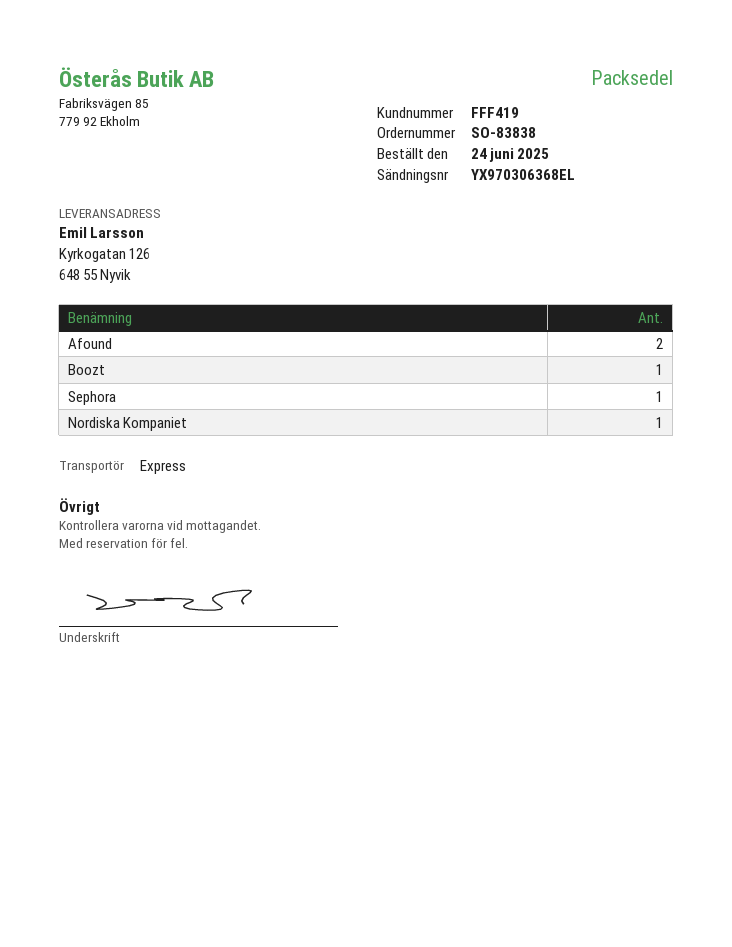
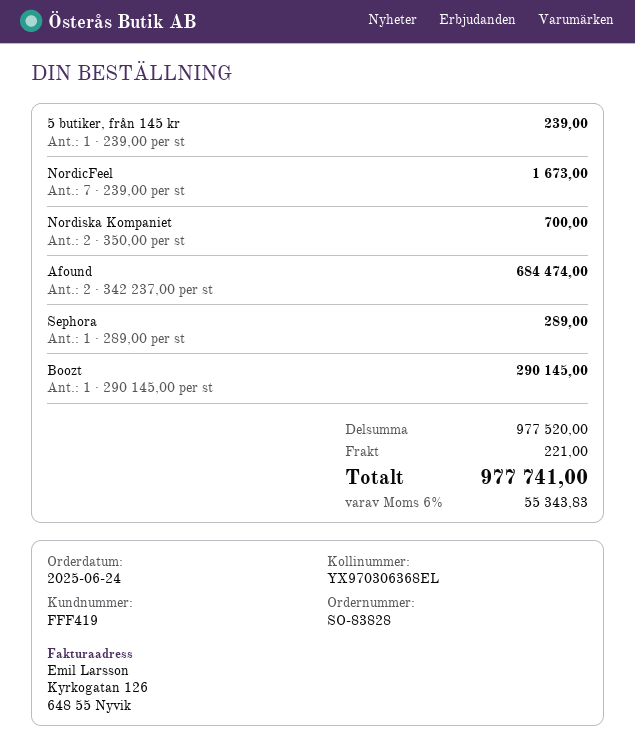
order number: SO-83838 -> SO-83828
Nordiska Kompaniet: 1 -> 2
5 butiker, från 145 kr: none -> 1
NordicFeel: none -> 7

